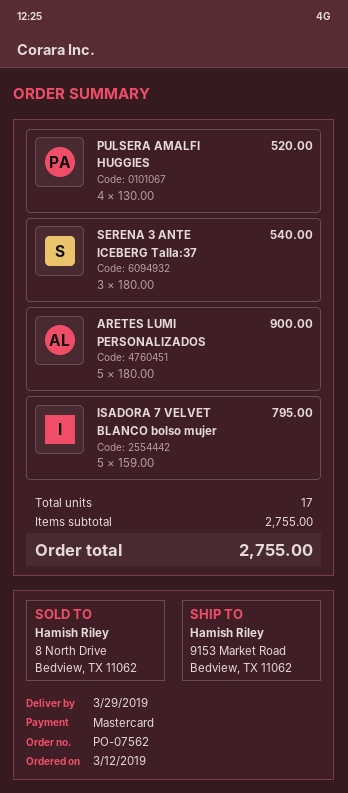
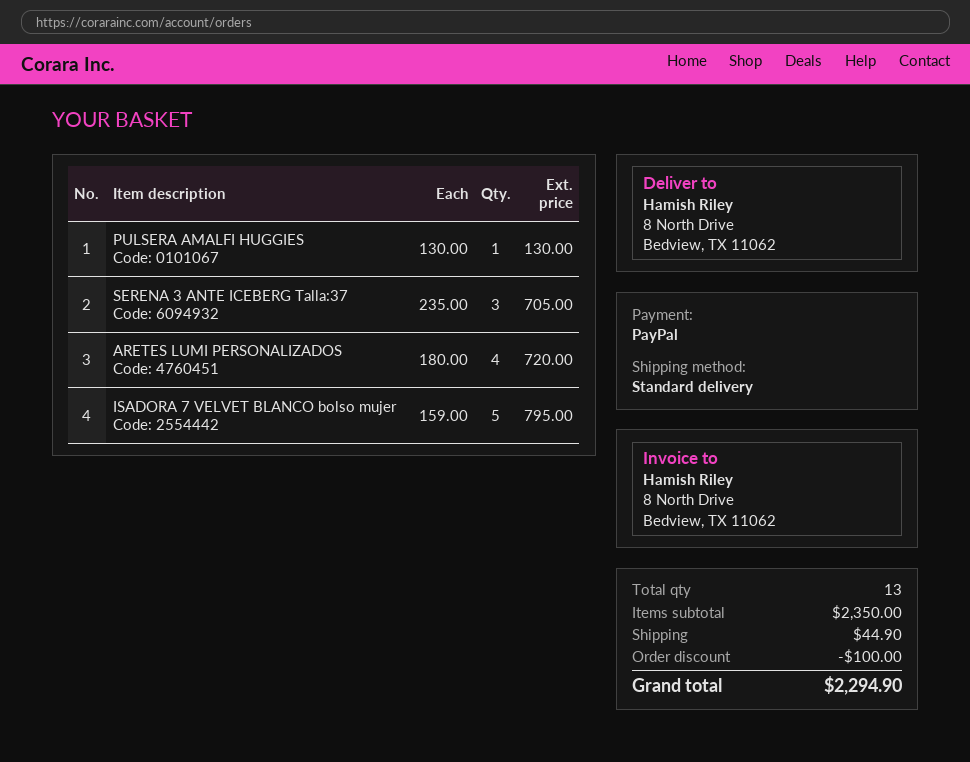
payment method: Mastercard -> PayPal
ship to: 9153 Market Road, Bedview, TX 11062 -> 8 North Drive, Bedview, TX 11062
PULSERA AMALFI HUGGIES: 4 x 130.00 = 520.00 -> 1 x 130.00 = 130.00
SERENA 3 ANTE ICEBERG Talla:37: 3 x 180.00 = 540.00 -> 3 x 235.00 = 705.00
ARETES LUMI PERSONALIZADOS: 5 x 180.00 = 900.00 -> 4 x 180.00 = 720.00
total quantity: 17 -> 13
subtotal: 2755.00 -> 2350.00
discount: none -> 100.00
shipping: none -> 44.90
total: 2755.00 -> 2294.90

